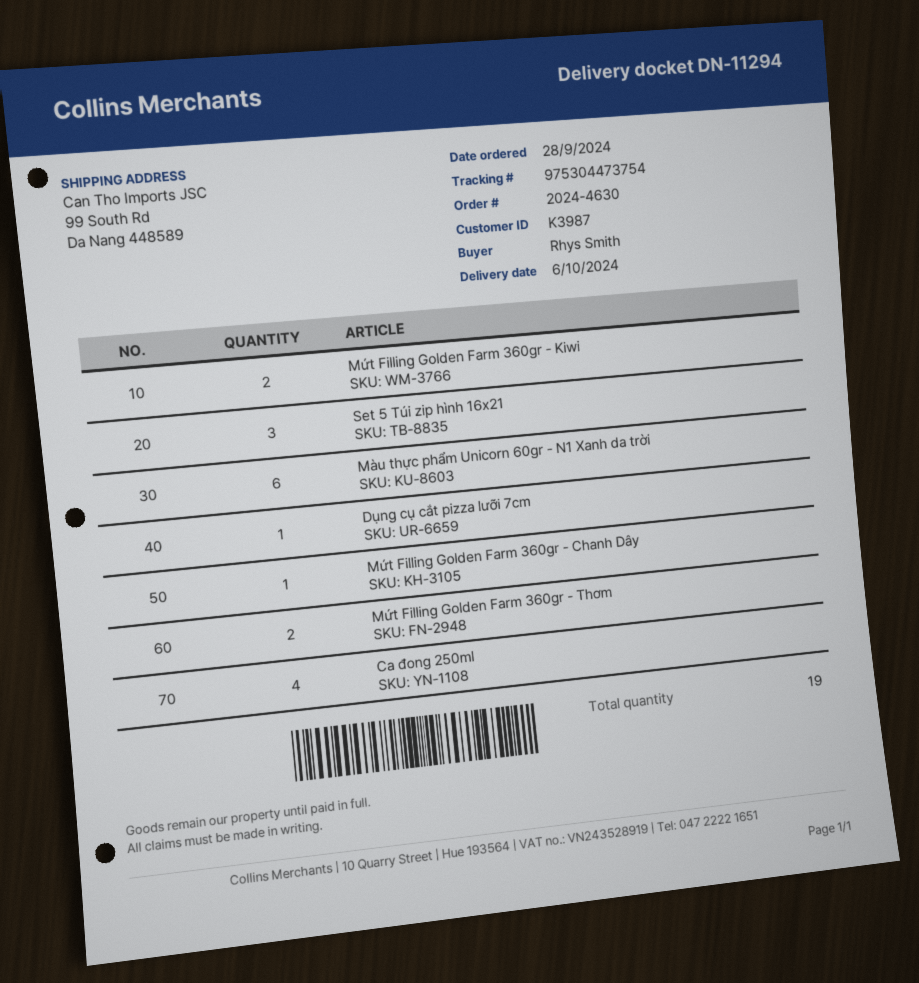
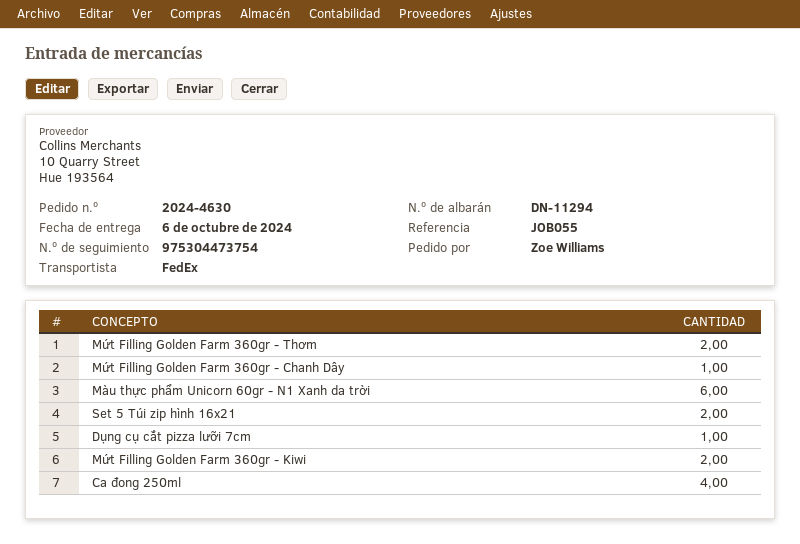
ordered by: Rhys Smith -> Zoe Williams
Set 5 Túi zip hình 16x21: 3 -> 2

